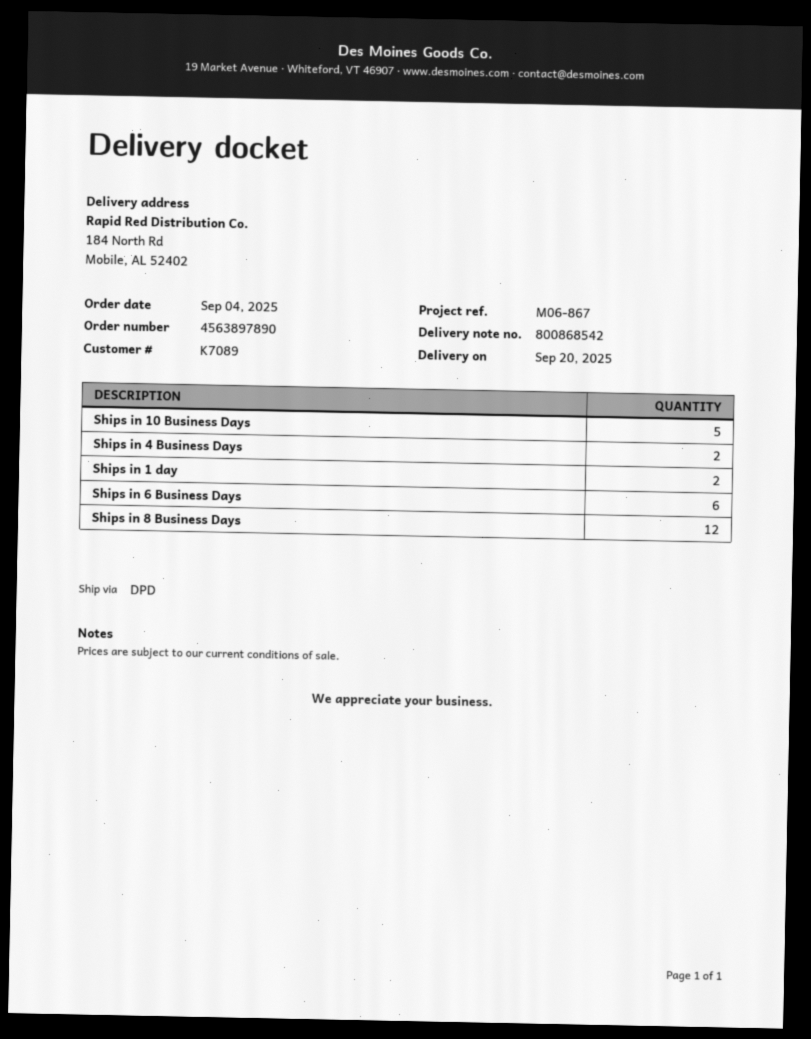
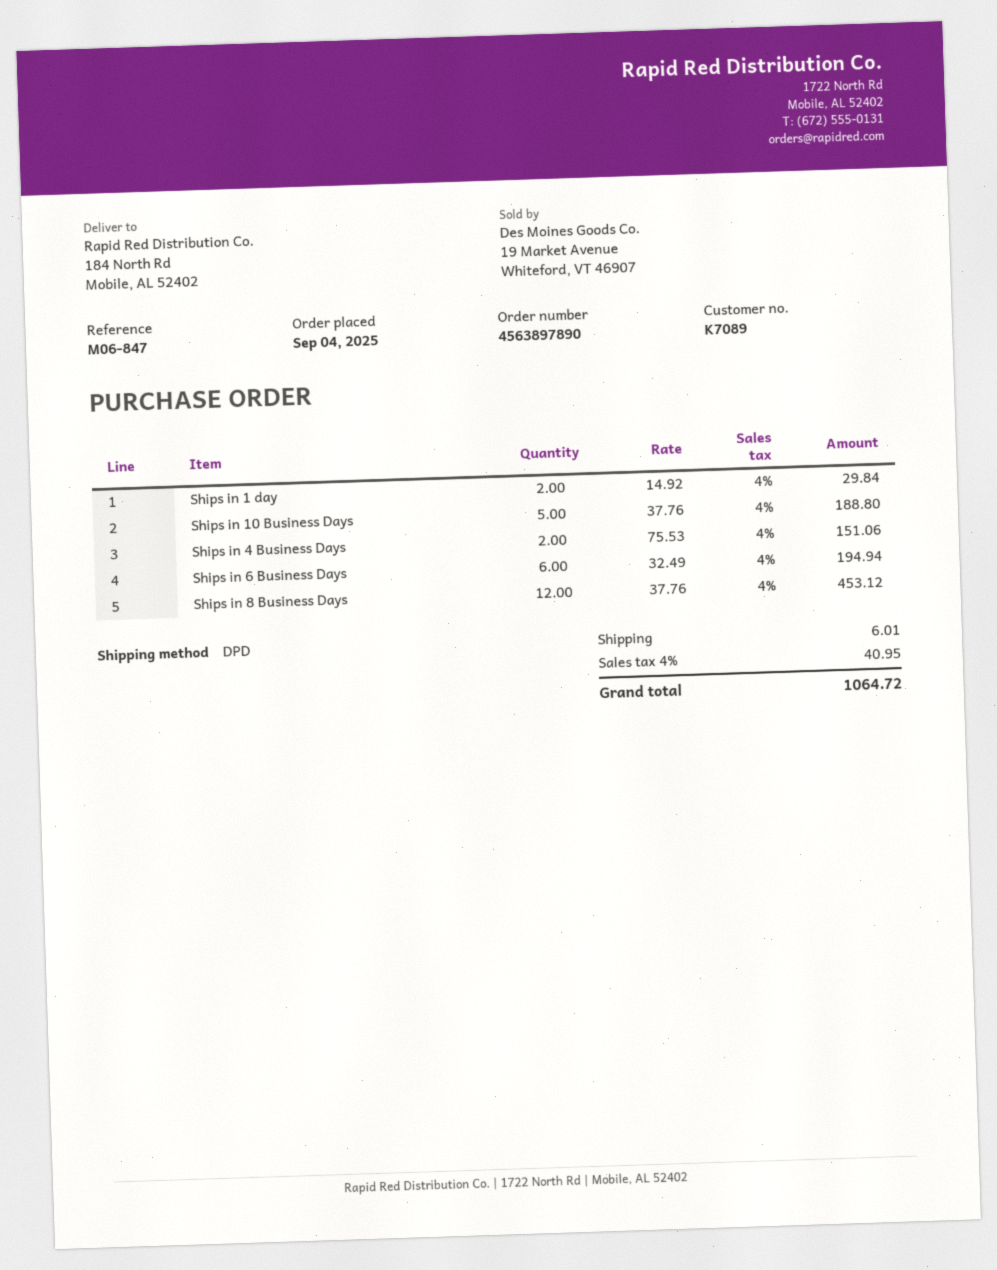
reference: M06-867 -> M06-847

